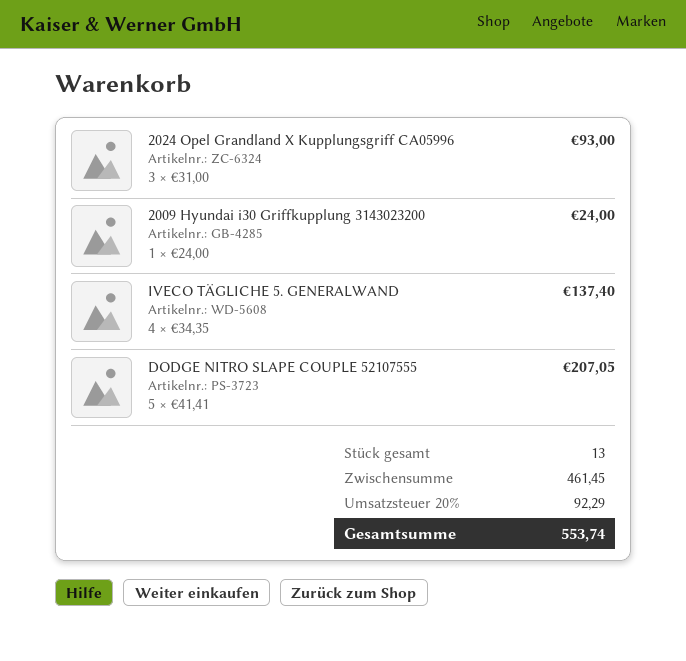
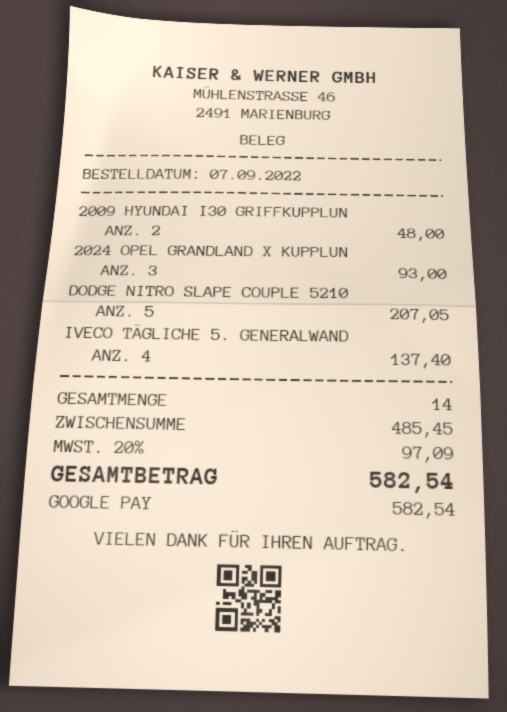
2009 Hyundai i30 Griffkupplung 3143023200: 1 for 24.00 -> 2 for 48.00
total quantity: 13 -> 14
subtotal: 461.45 -> 485.45
tax: 20% = 92.29 -> 20% = 97.09
total: 553.74 -> 582.54

